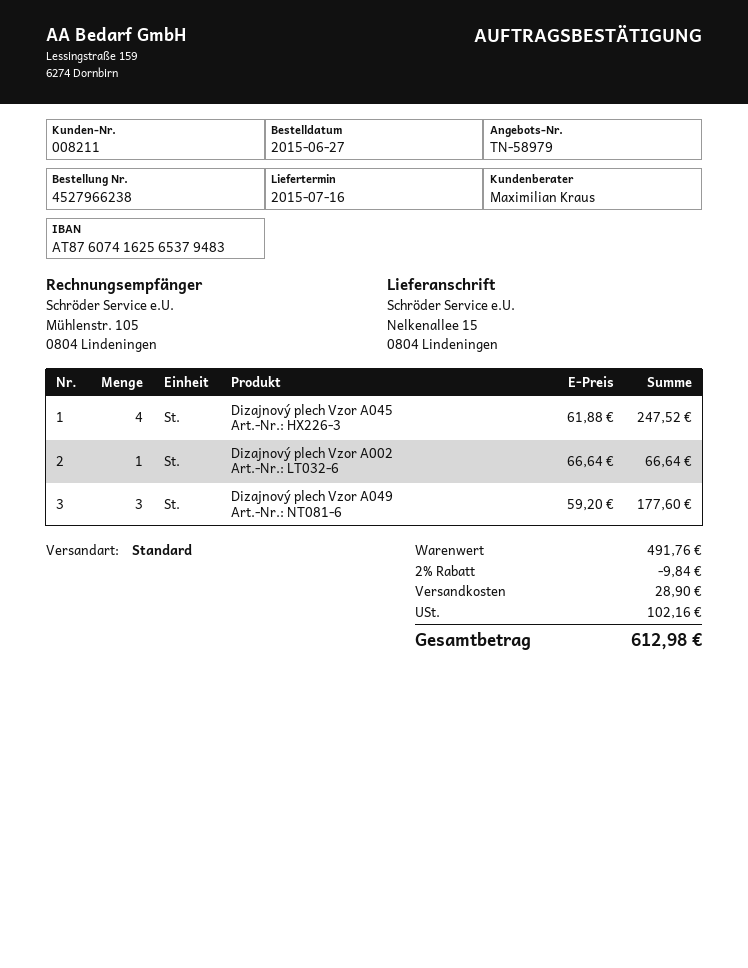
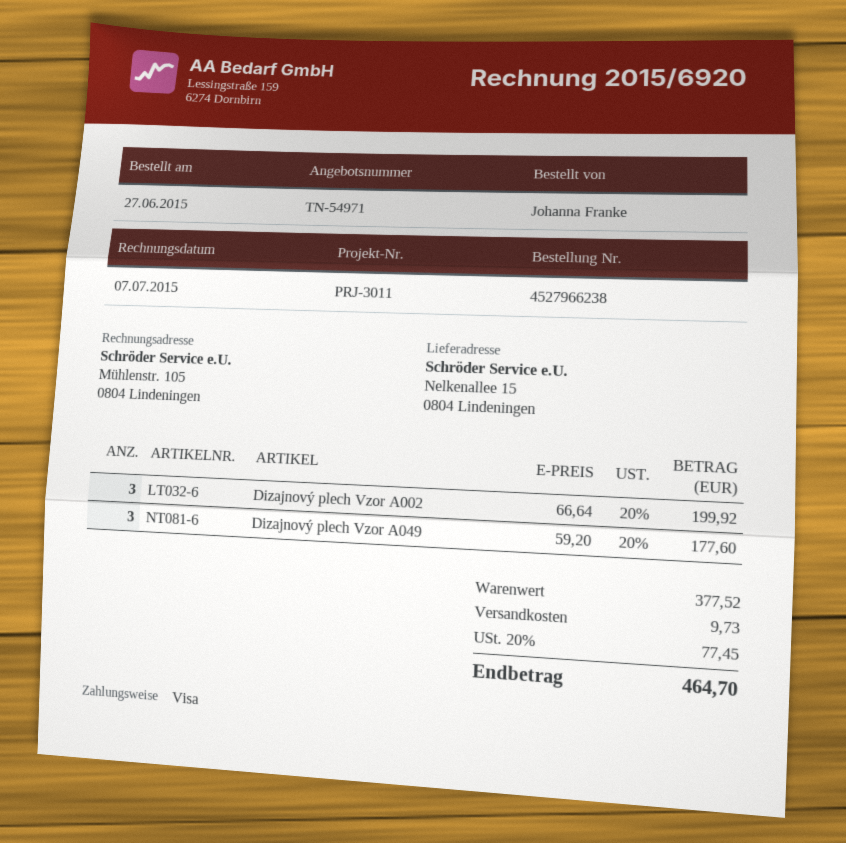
quote number: TN-58979 -> TN-54971
Dizajnový plech Vzor A045: 4 x 61.88 = 247.52 -> none
Dizajnový plech Vzor A002: 1 x 66.64 = 66.64 -> 3 x 66.64 = 199.92
subtotal: 491.76 -> 377.52
discount: 2% = 9.84 -> none
shipping: 28.90 -> 9.73
tax: 102.16 -> 77.45
total: 612.98 -> 464.70

